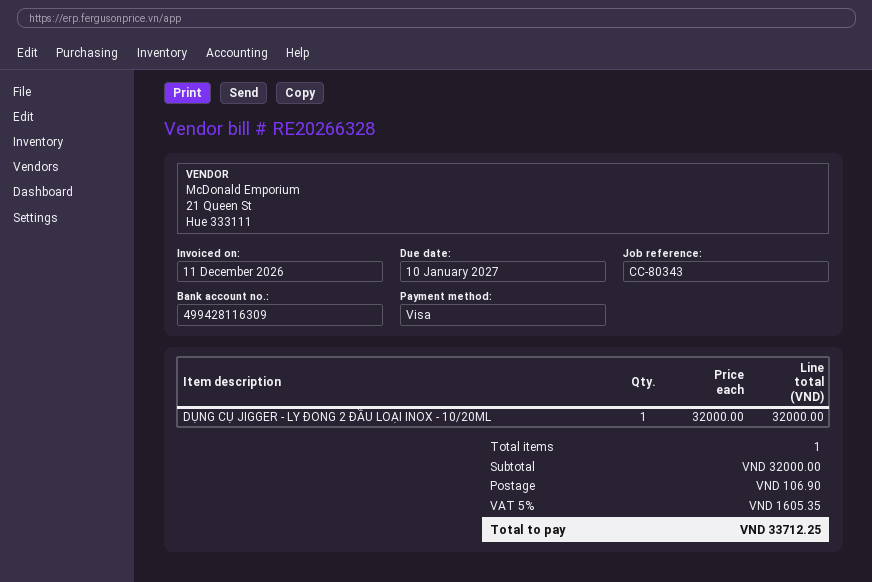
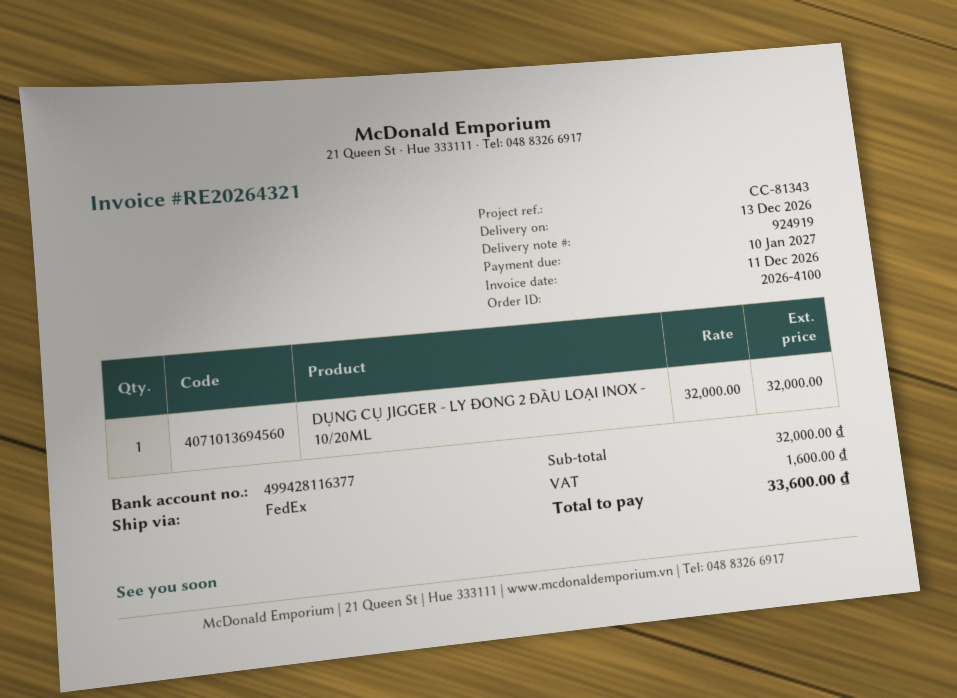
invoice number: RE20266328 -> RE20264321
reference: CC-80343 -> CC-81343
bank account: 499428116309 -> 499428116377
shipping: 106.90 -> none
tax: 1605.35 -> 1600.00
total: 33712.25 -> 33600.00

